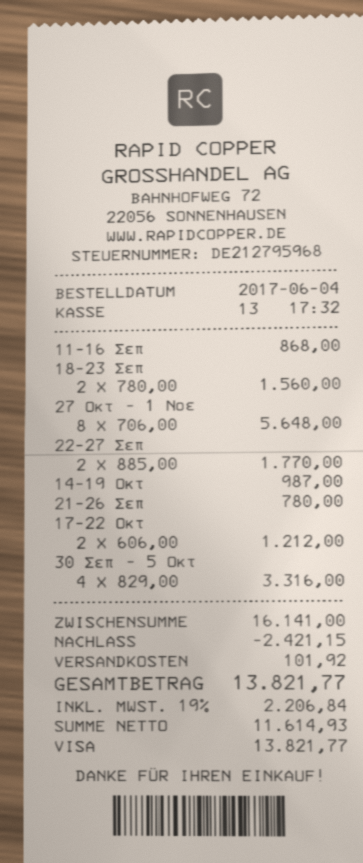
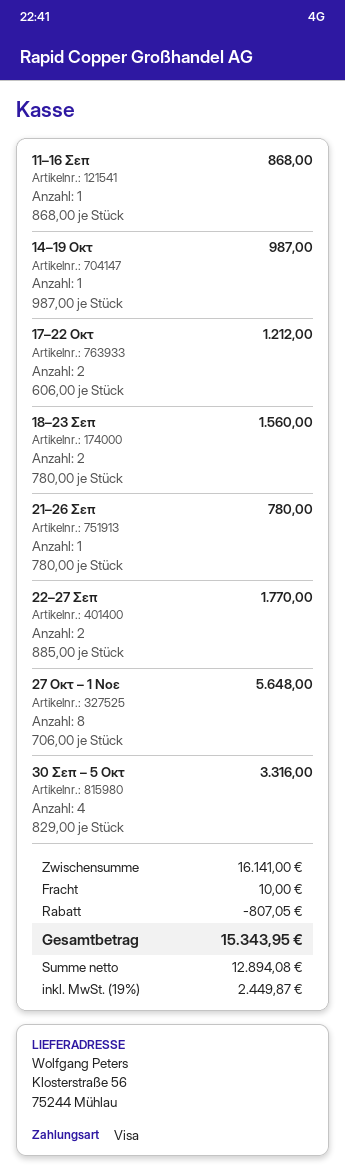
discount: 2421.15 -> 807.05
shipping: 101.92 -> 10.00
net: 11614.93 -> 12894.08
tax: 19% = 2206.84 -> 19% = 2449.87
total: 13821.77 -> 15343.95

